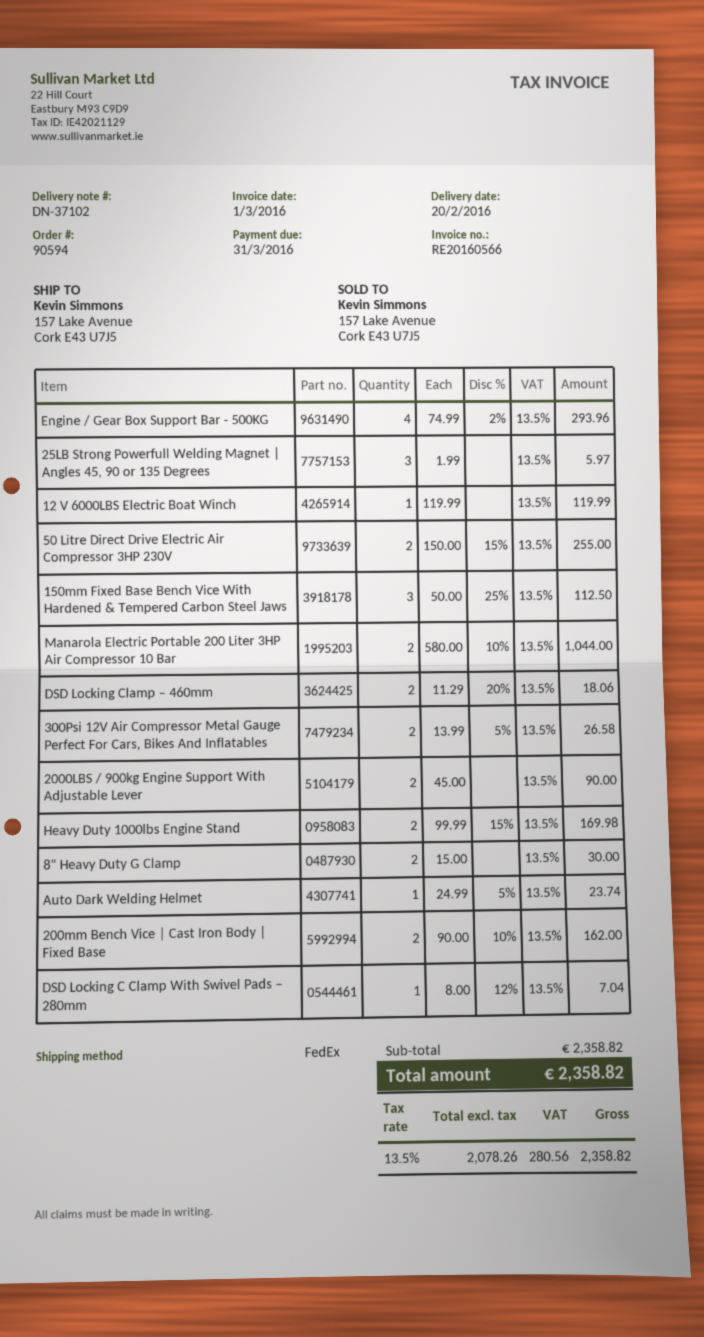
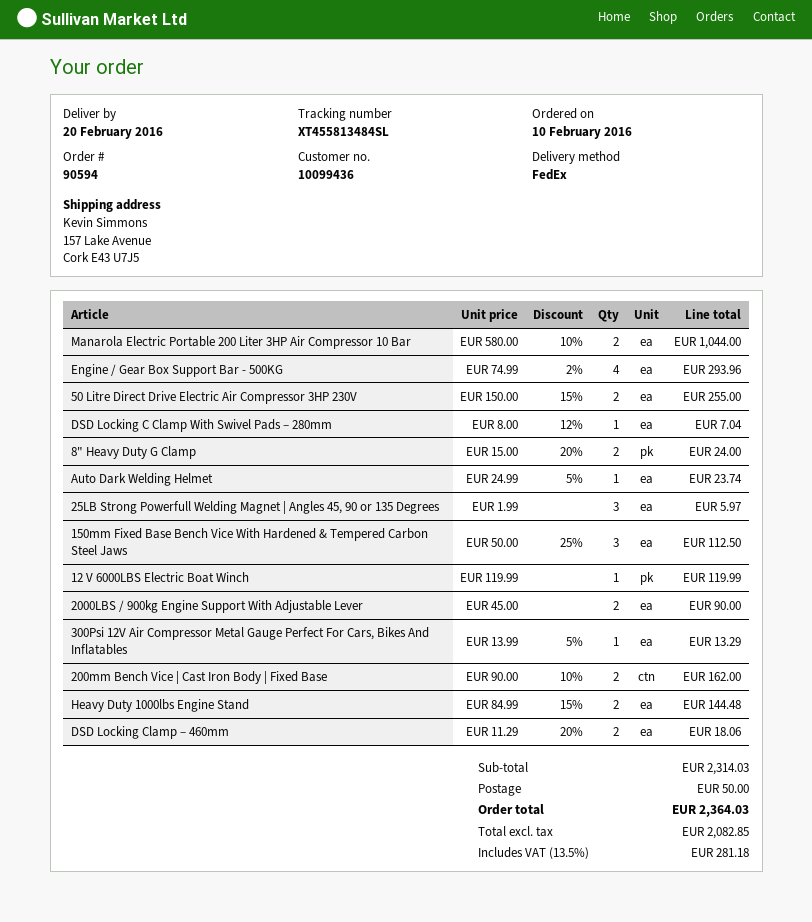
300Psi 12V Air Compressor Metal Gauge Perfect For Cars, Bikes And Inflatables: 2 x 13.99 - 5% = 26.58 -> 1 x 13.99 - 5% = 13.29
Heavy Duty 1000lbs Engine Stand: 2 x 99.99 - 15% = 169.98 -> 2 x 84.99 - 15% = 144.48
8" Heavy Duty G Clamp: 2 x 15.00 = 30.00 -> 2 x 15.00 - 20% = 24.00
subtotal: 2358.82 -> 2314.03
shipping: none -> 50.00
net: 2078.26 -> 2082.85
tax: 13.5% = 280.56 -> 13.5% = 281.18
total: 2358.82 -> 2364.03

